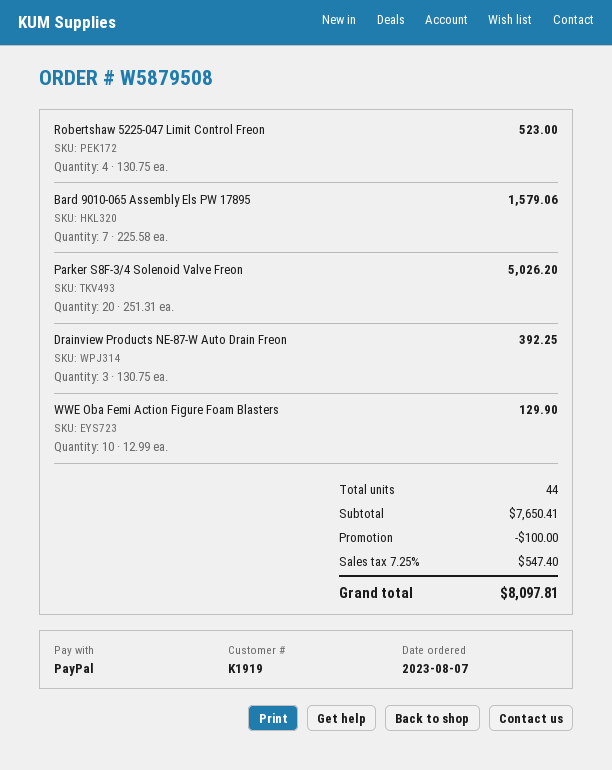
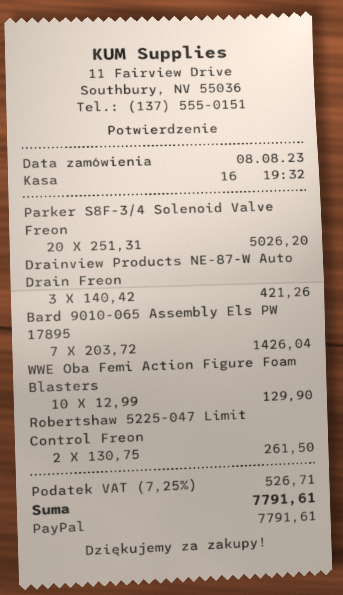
order date: 2023-08-07 -> 2023-08-08
Robertshaw 5225-047 Limit Control Freon: 4 x 130.75 = 523.00 -> 2 x 130.75 = 261.50
Bard 9010-065 Assembly Els PW 17895: 7 x 225.58 = 1579.06 -> 7 x 203.72 = 1426.04
Drainview Products NE-87-W Auto Drain Freon: 3 x 130.75 = 392.25 -> 3 x 140.42 = 421.26
discount: 100.00 -> none
tax: 7.25% = 547.40 -> 7.25% = 526.71
total: 8097.81 -> 7791.61

